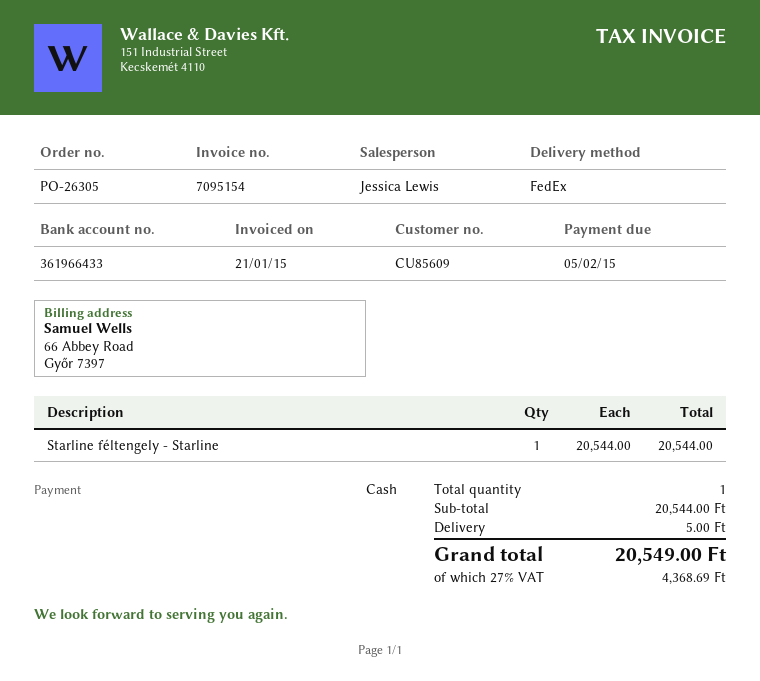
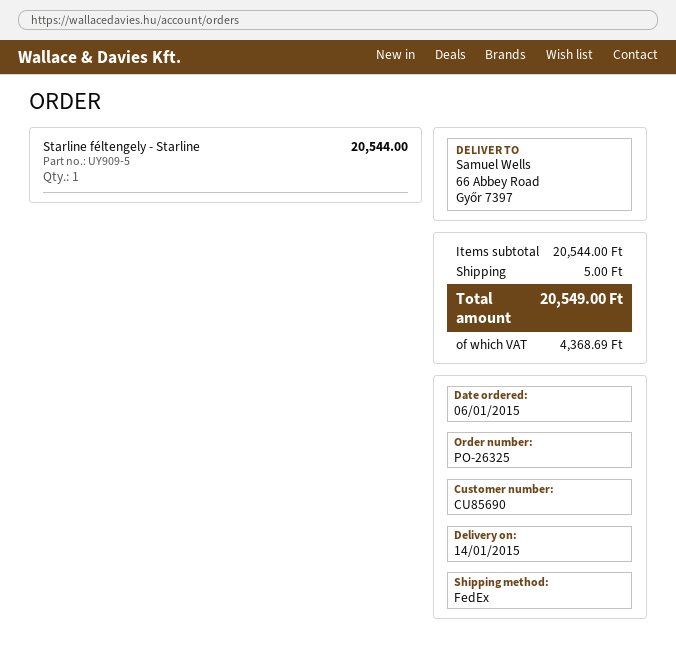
order number: PO-26305 -> PO-26325
customer number: CU85609 -> CU85690

